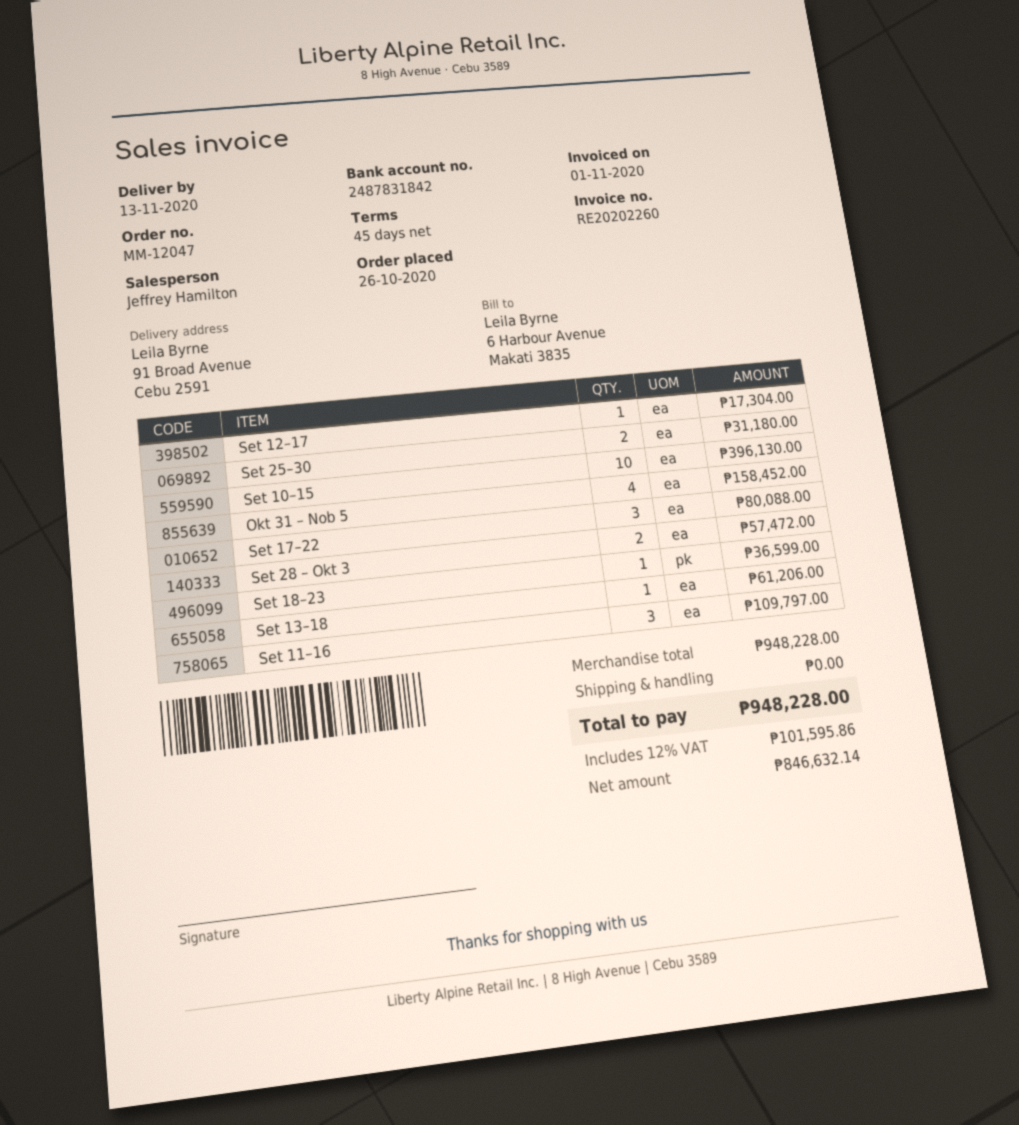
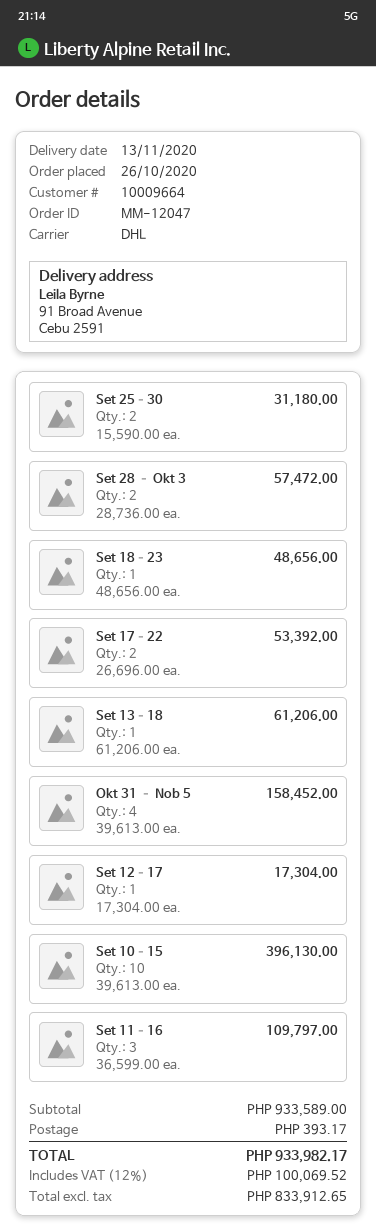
Set 17–22: 3 for 80088.00 -> 2 for 53392.00
Set 18–23: 1 for 36599.00 -> 1 for 48656.00
subtotal: 948228.00 -> 933589.00
shipping: 0.00 -> 393.17
net: 846632.14 -> 833912.65
tax: 12% = 101595.86 -> 12% = 100069.52
total: 948228.00 -> 933982.17

